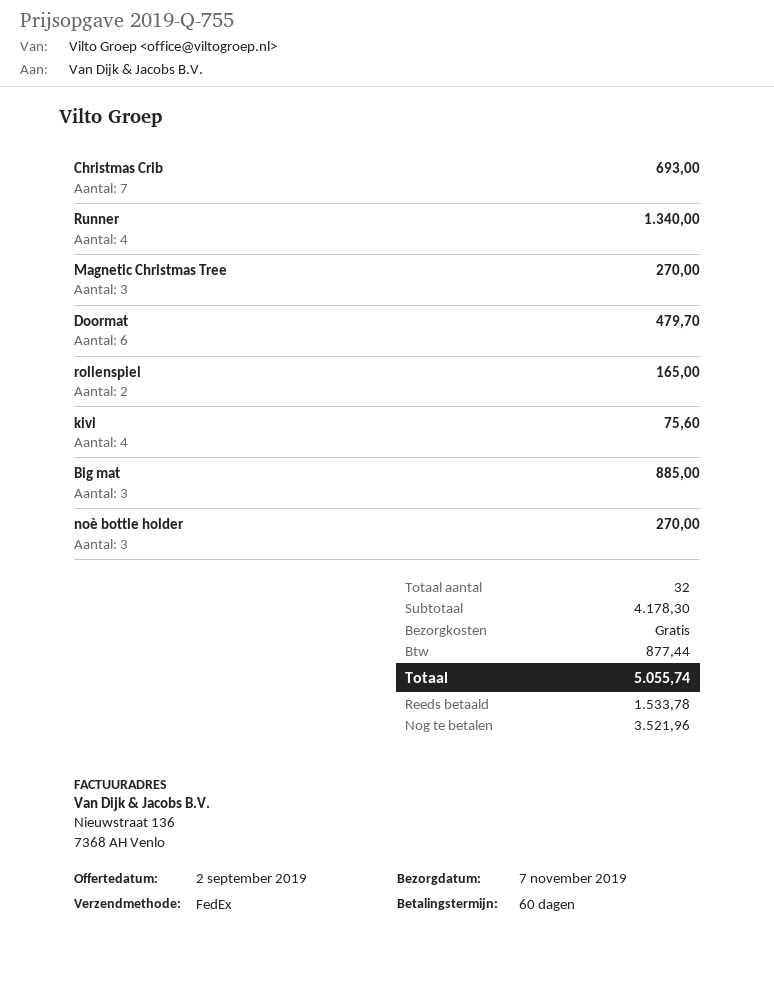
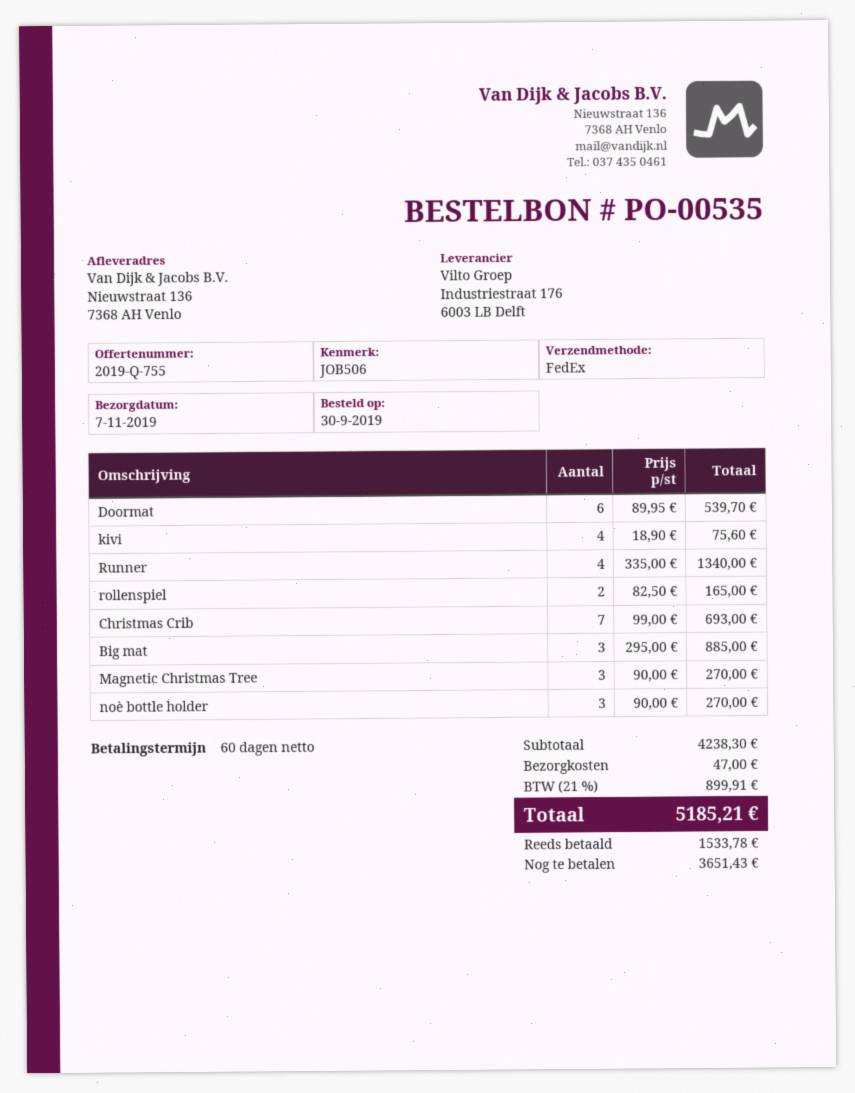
Doormat: 6 for 479.70 -> 6 for 539.70
subtotal: 4178.30 -> 4238.30
shipping: 0.00 -> 47.00
tax: 877.44 -> 899.91
total: 5055.74 -> 5185.21
balance: 3521.96 -> 3651.43

